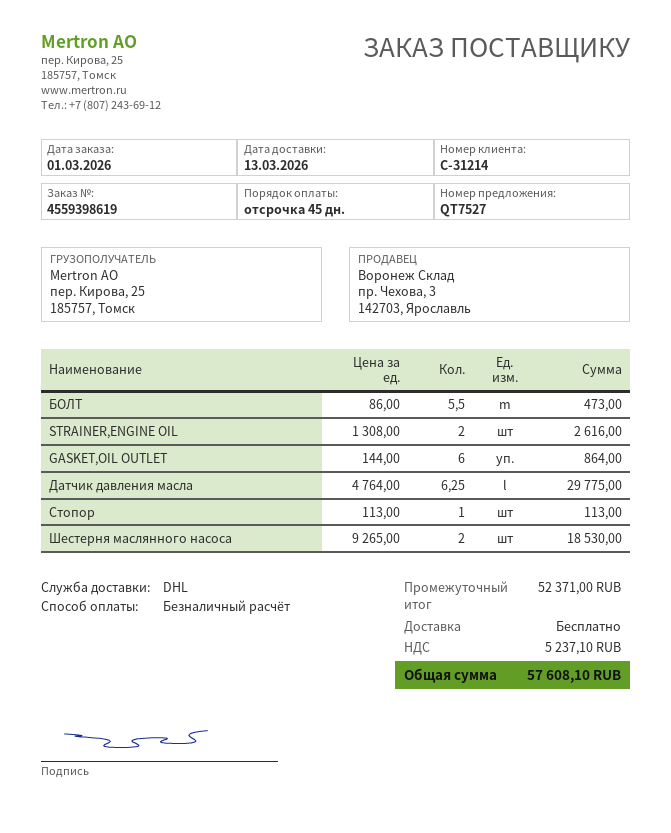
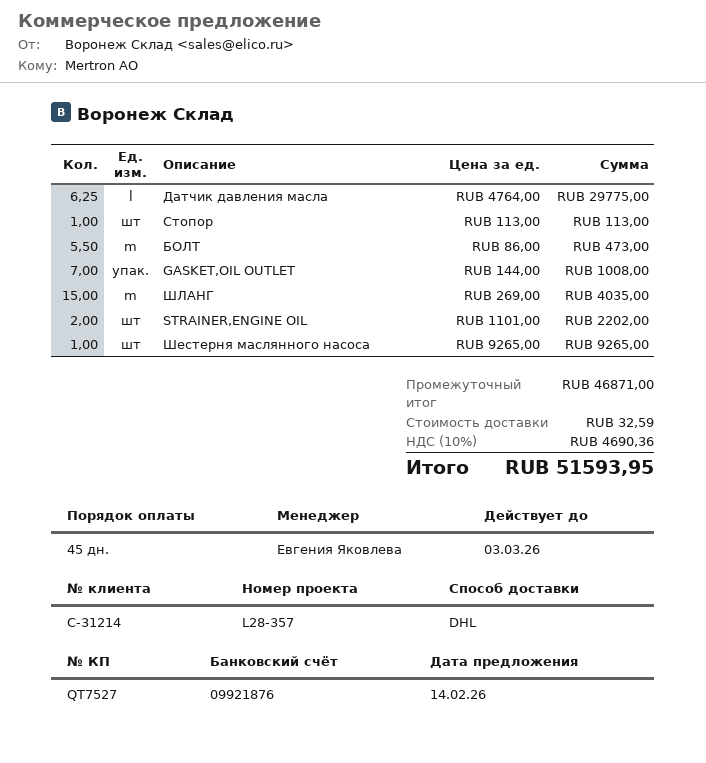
STRAINER,ENGINE OIL: 2 x 1308.00 = 2616.00 -> 2 x 1101.00 = 2202.00
GASKET,OIL OUTLET: 6 x 144.00 = 864.00 -> 7 x 144.00 = 1008.00
Шестерня маслянного насоса: 2 x 9265.00 = 18530.00 -> 1 x 9265.00 = 9265.00
ШЛАНГ: none -> 15 x 269.00 = 4035.00
subtotal: 52371.00 -> 46871.00
shipping: 0.00 -> 32.59
tax: 5237.10 -> 4690.36
total: 57608.10 -> 51593.95

